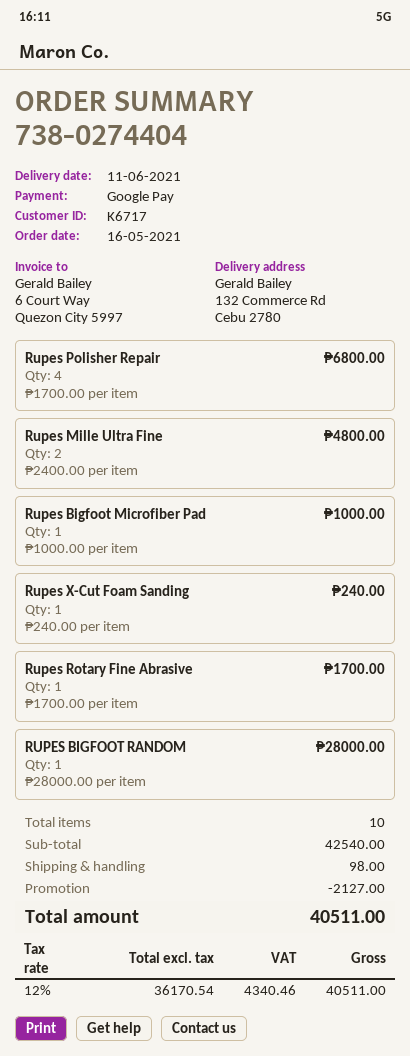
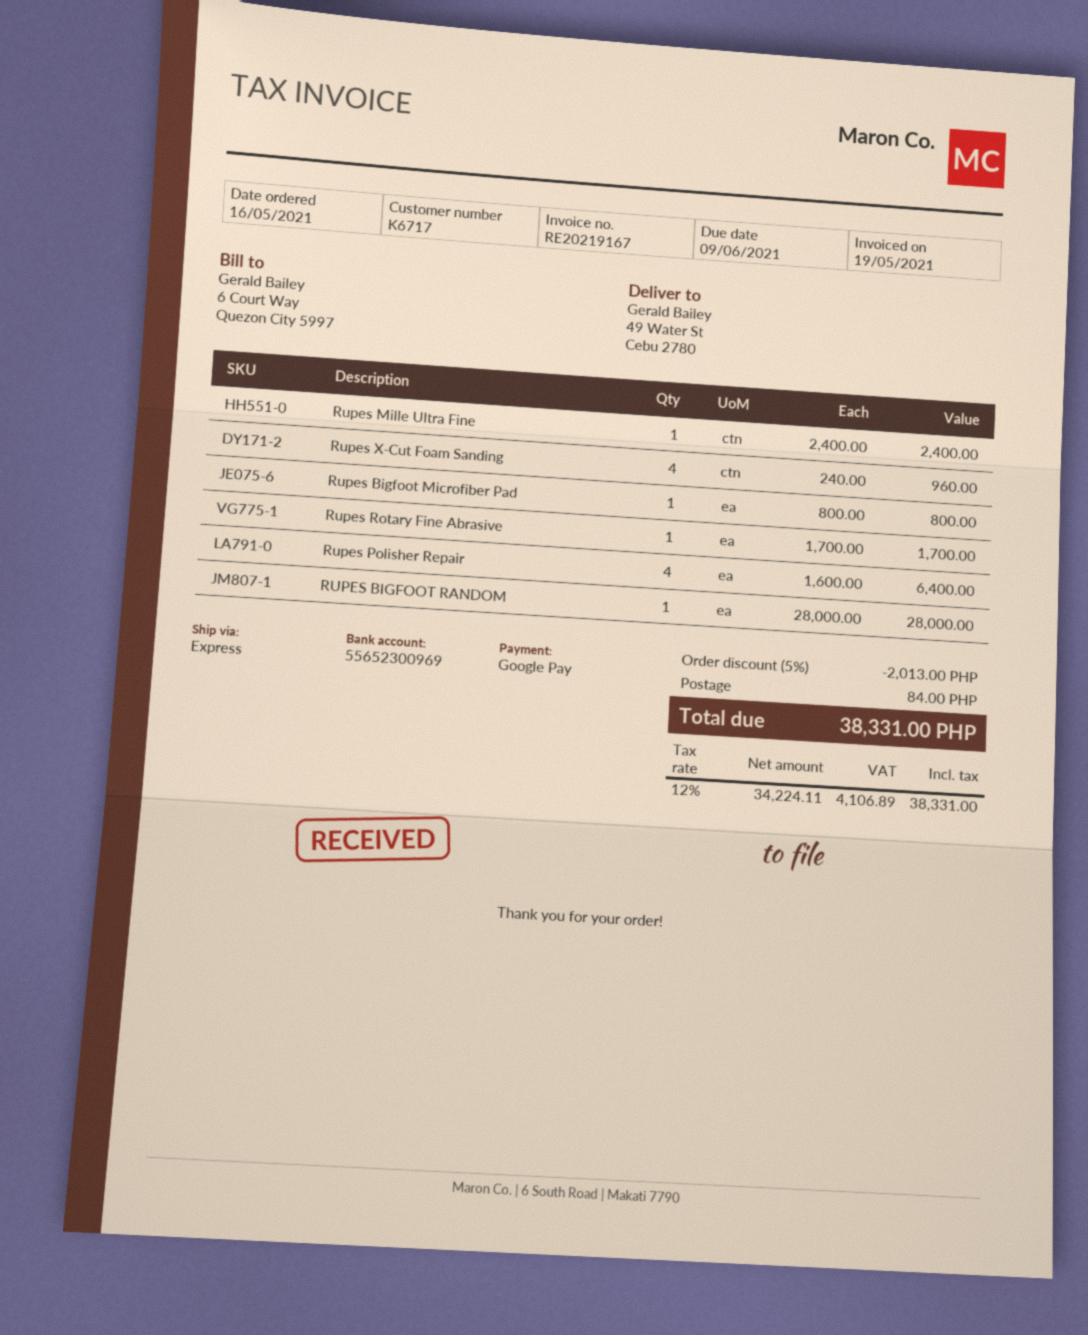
ship to: 132 Commerce Rd, Cebu 2780 -> 49 Water St, Cebu 2780
Rupes Polisher Repair: 4 x 1700.00 = 6800.00 -> 4 x 1600.00 = 6400.00
Rupes Mille Ultra Fine: 2 x 2400.00 = 4800.00 -> 1 x 2400.00 = 2400.00
Rupes Bigfoot Microfiber Pad: 1 x 1000.00 = 1000.00 -> 1 x 800.00 = 800.00
Rupes X-Cut Foam Sanding: 1 x 240.00 = 240.00 -> 4 x 240.00 = 960.00
discount: 2127.00 -> 2013.00
shipping: 98.00 -> 84.00
net: 36170.54 -> 34224.11
tax: 12% = 4340.46 -> 12% = 4106.89
total: 40511.00 -> 38331.00

